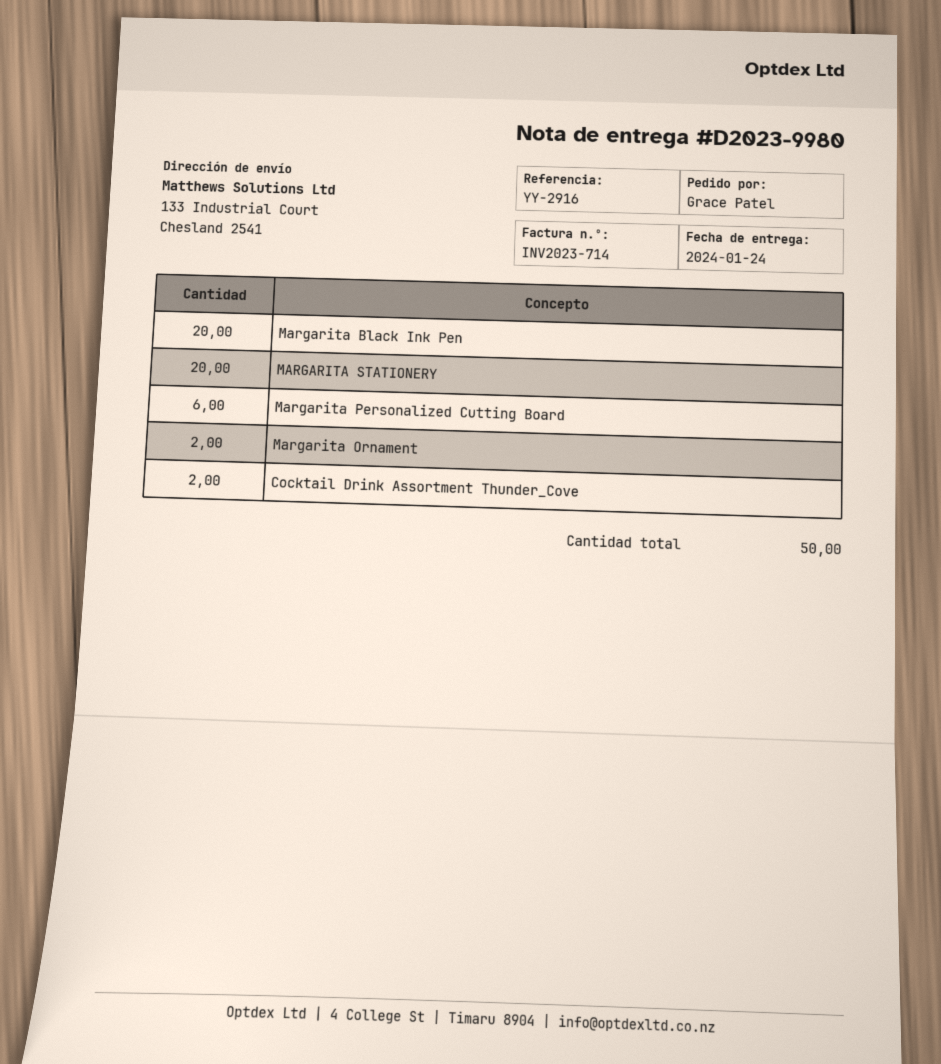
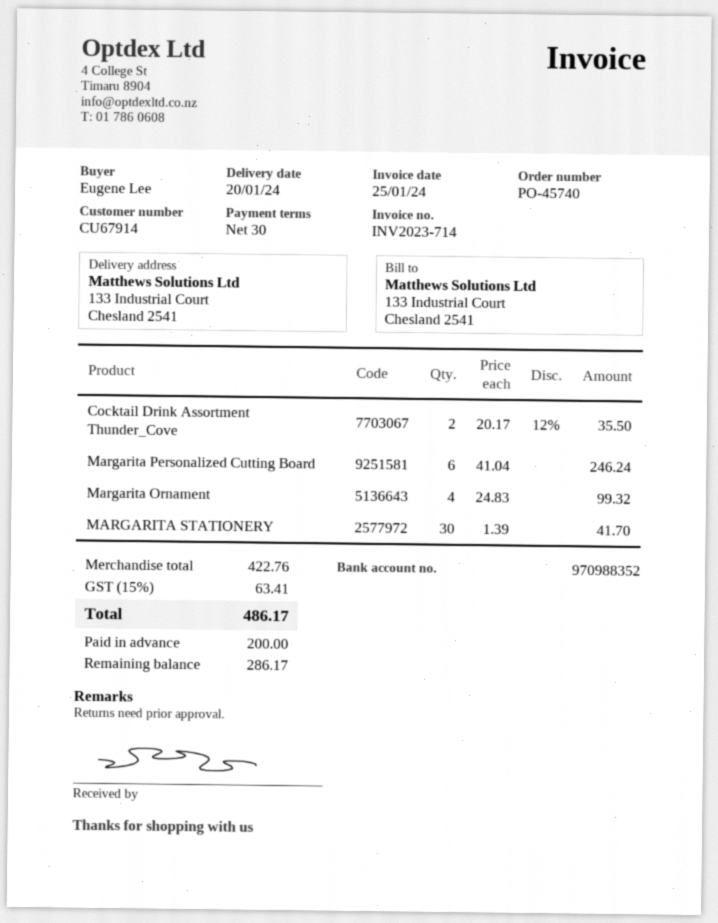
delivery date: 2024-01-24 -> 2024-01-20
ordered by: Grace Patel -> Eugene Lee
Margarita Black Ink Pen: 20 -> none
MARGARITA STATIONERY: 20 -> 30
Margarita Ornament: 2 -> 4

